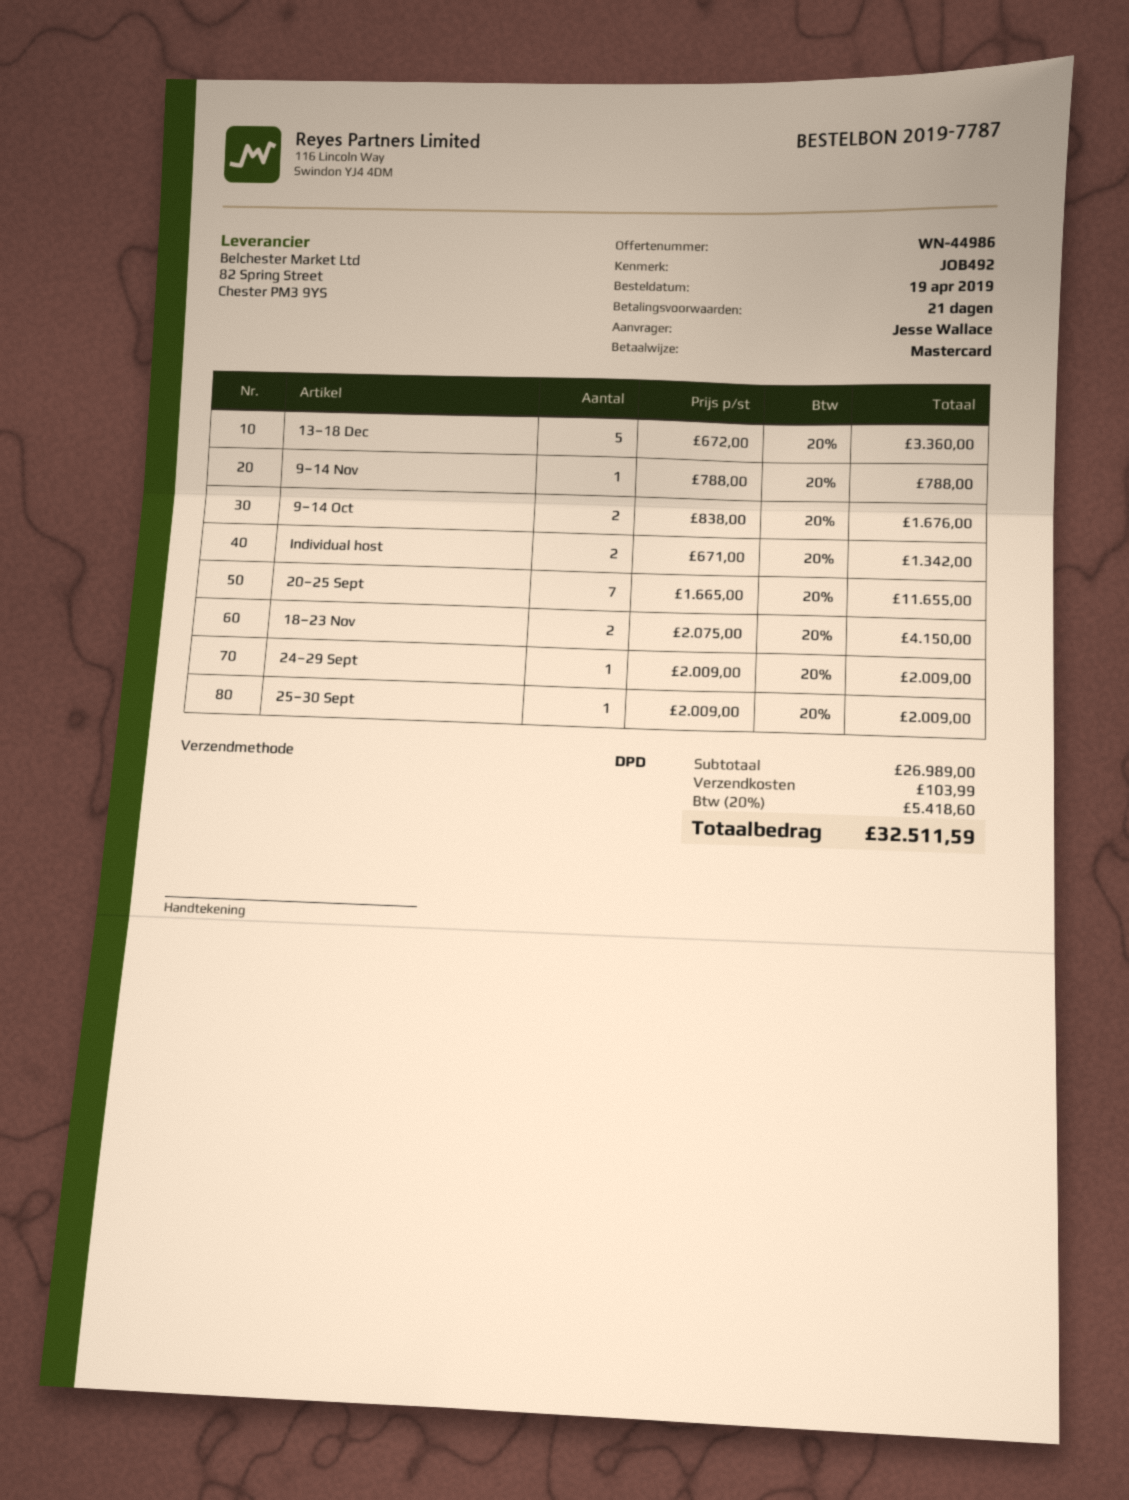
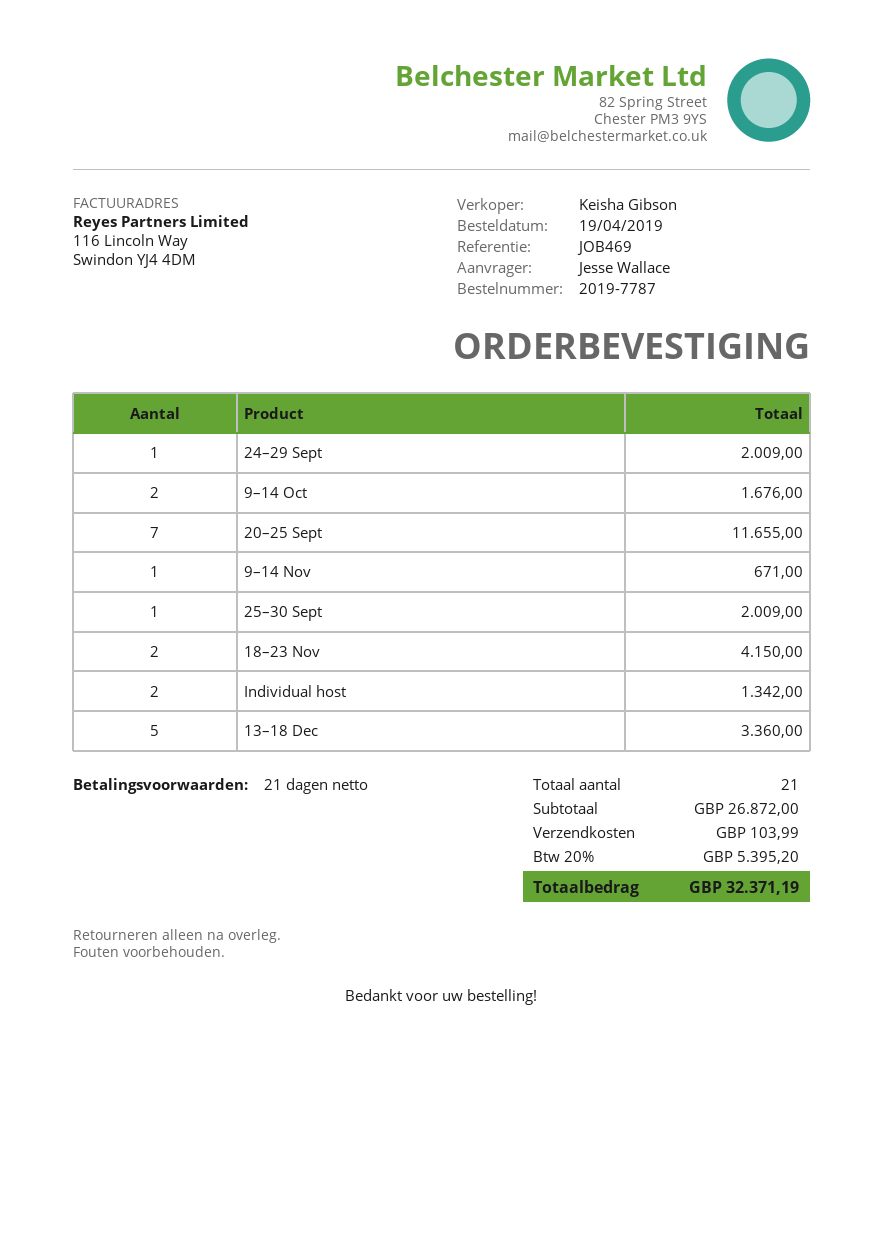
reference: JOB492 -> JOB469
9–14 Nov: 1 for 788.00 -> 1 for 671.00
subtotal: 26989.00 -> 26872.00
tax: 20% = 5418.60 -> 20% = 5395.20
total: 32511.59 -> 32371.19

